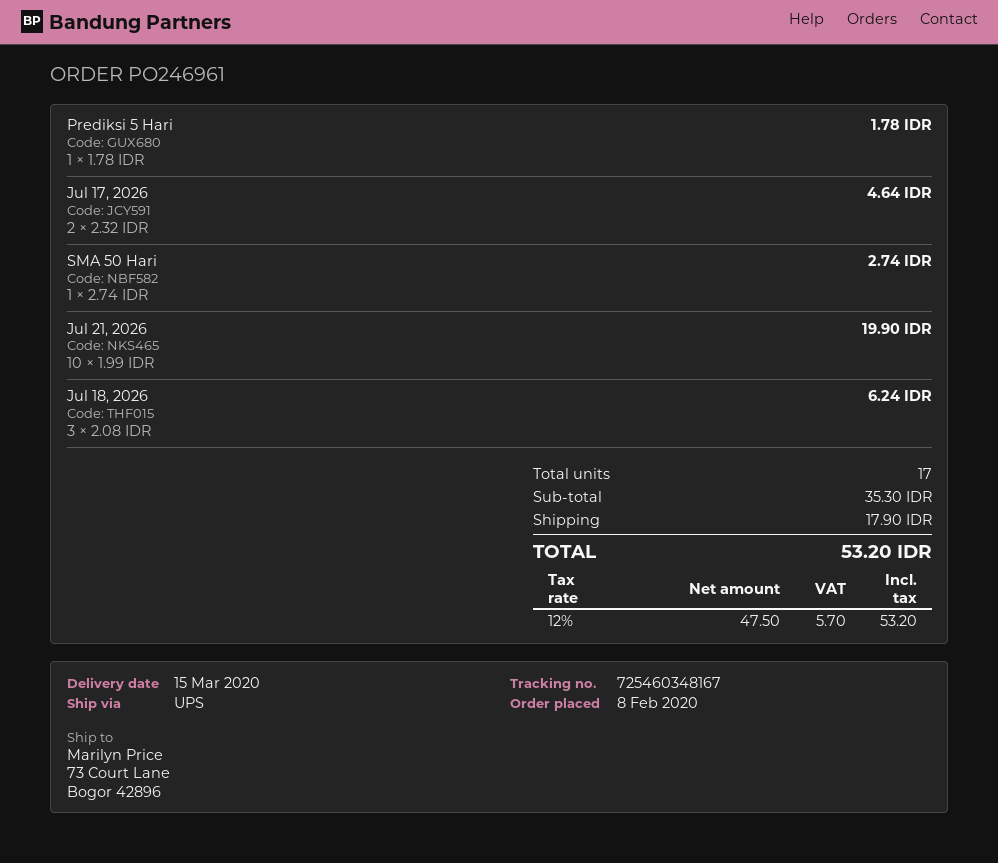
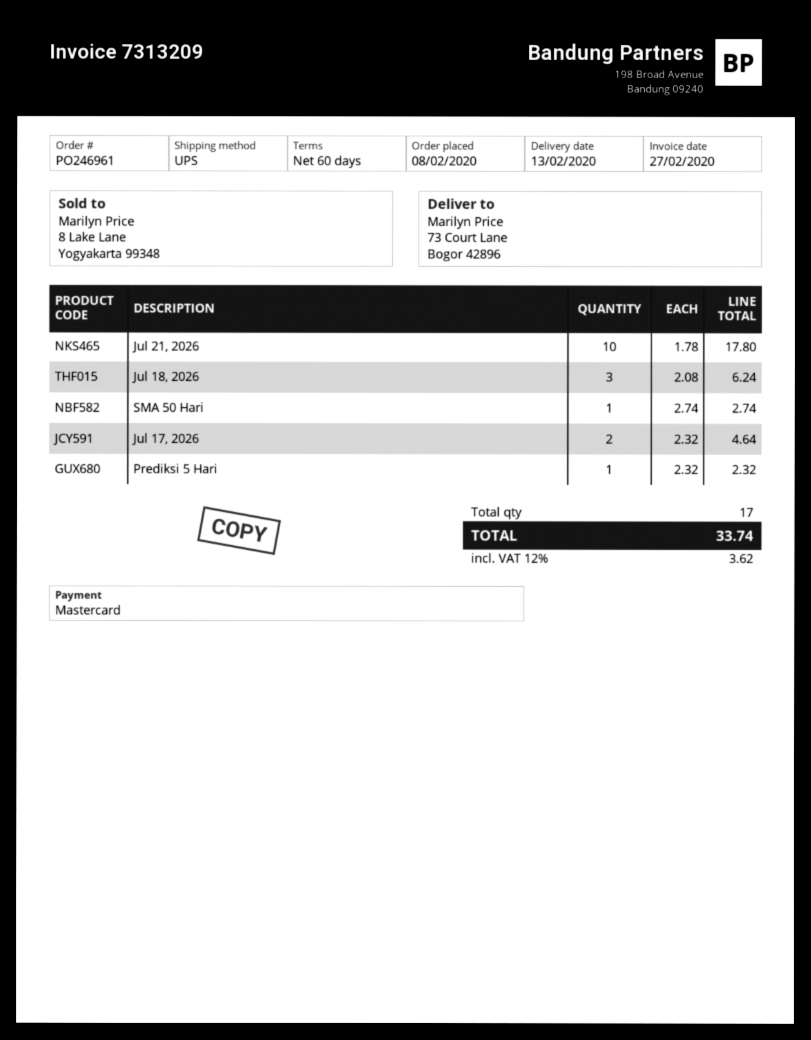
delivery date: 2020-03-15 -> 2020-02-13
Prediksi 5 Hari: 1 x 1.78 = 1.78 -> 1 x 2.32 = 2.32
Jul 21, 2026: 10 x 1.99 = 19.90 -> 10 x 1.78 = 17.80
shipping: 17.90 -> none
tax: 12% = 5.70 -> 12% = 3.62
total: 53.20 -> 33.74

